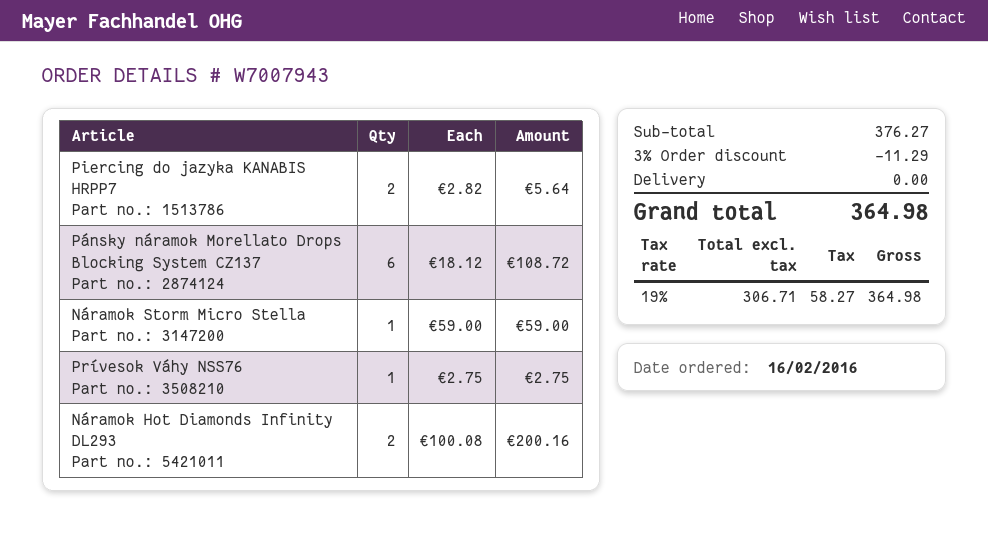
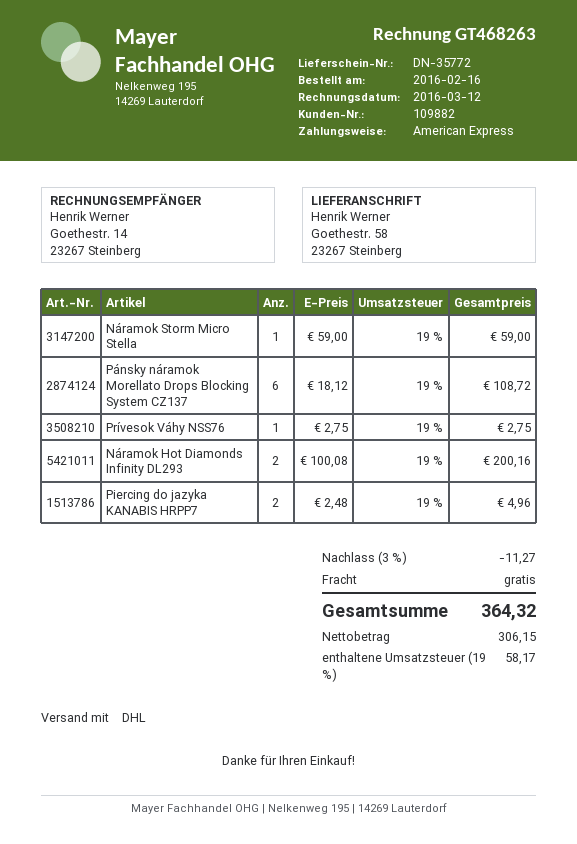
Piercing do jazyka KANABIS HRPP7: 2 x 2.82 = 5.64 -> 2 x 2.48 = 4.96
discount: 3% = 11.29 -> 3% = 11.27
net: 306.71 -> 306.15
tax: 19% = 58.27 -> 19% = 58.17
total: 364.98 -> 364.32

